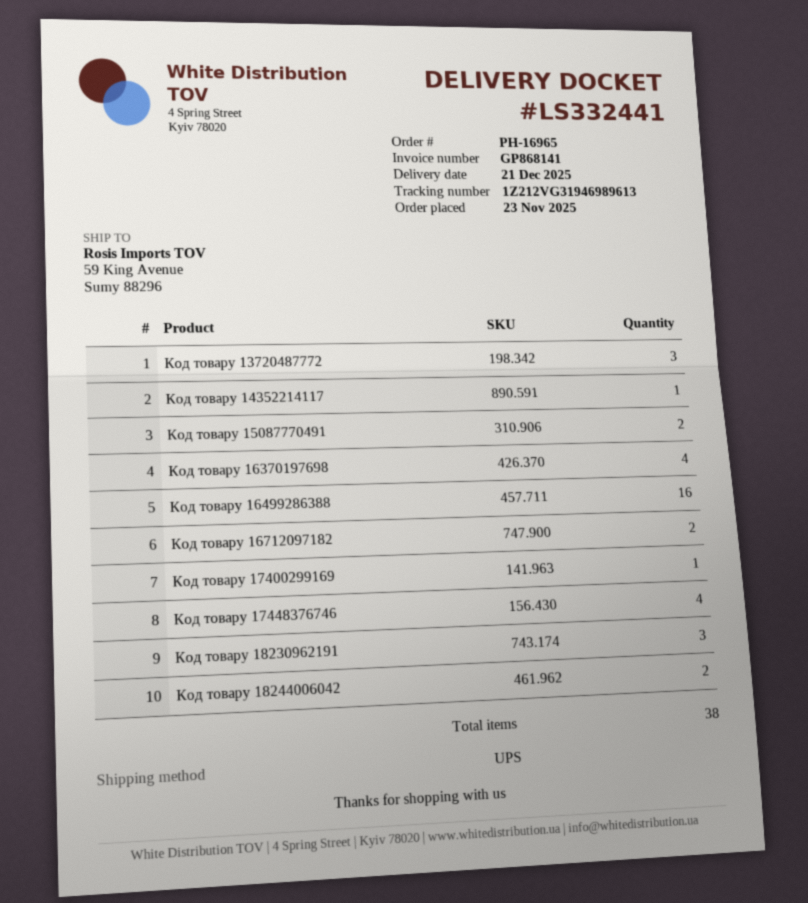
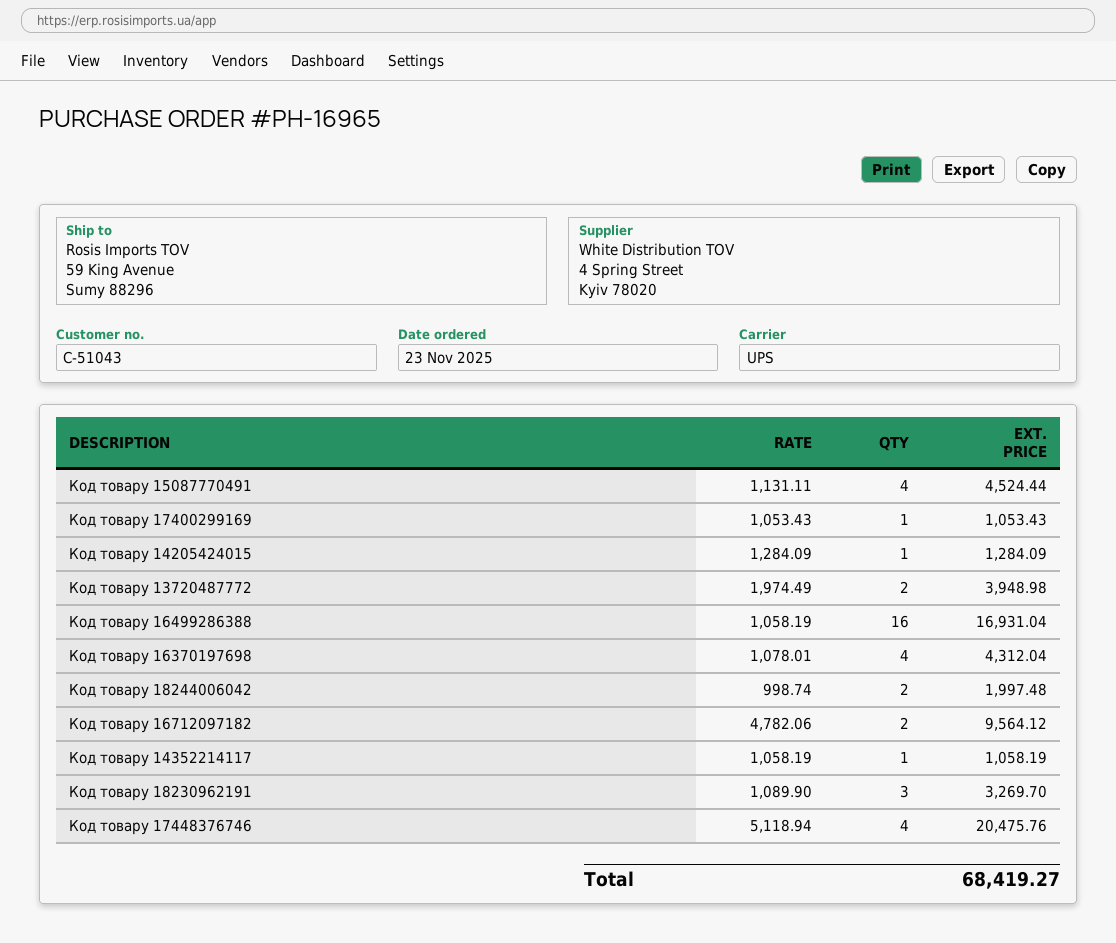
Код товару 13720487772: 3 -> 2
Код товару 15087770491: 2 -> 4
Код товару 14205424015: none -> 1

